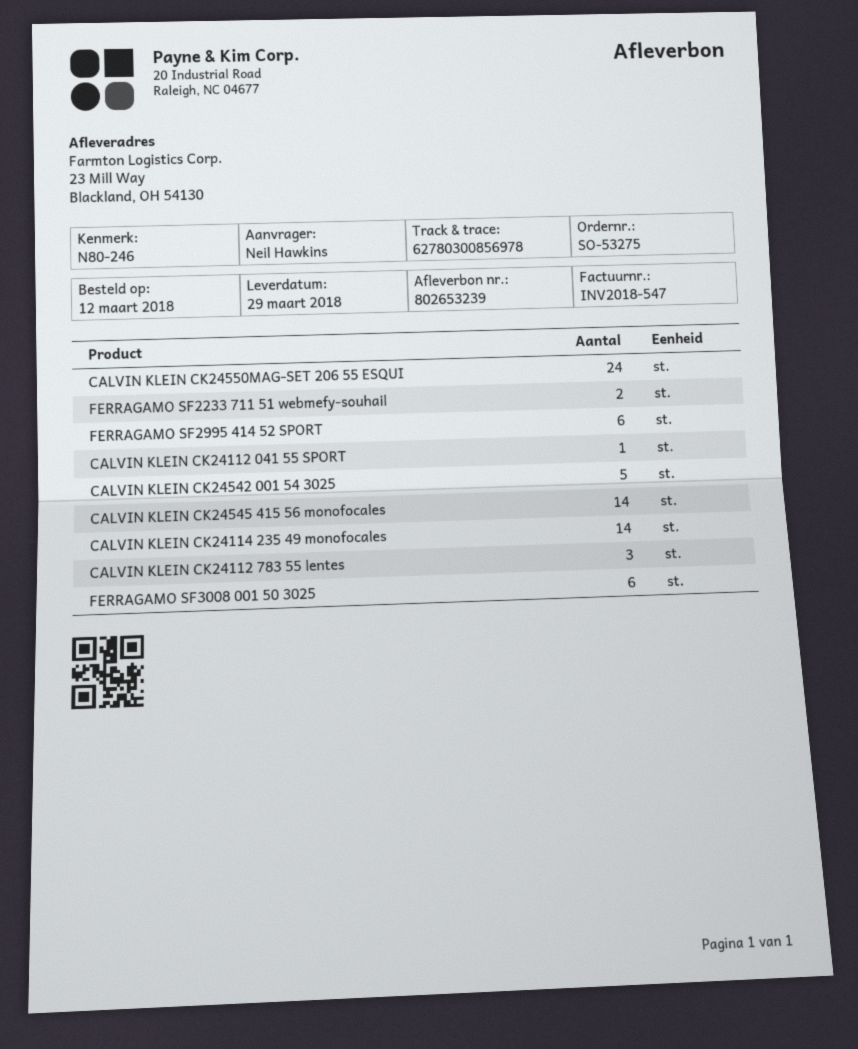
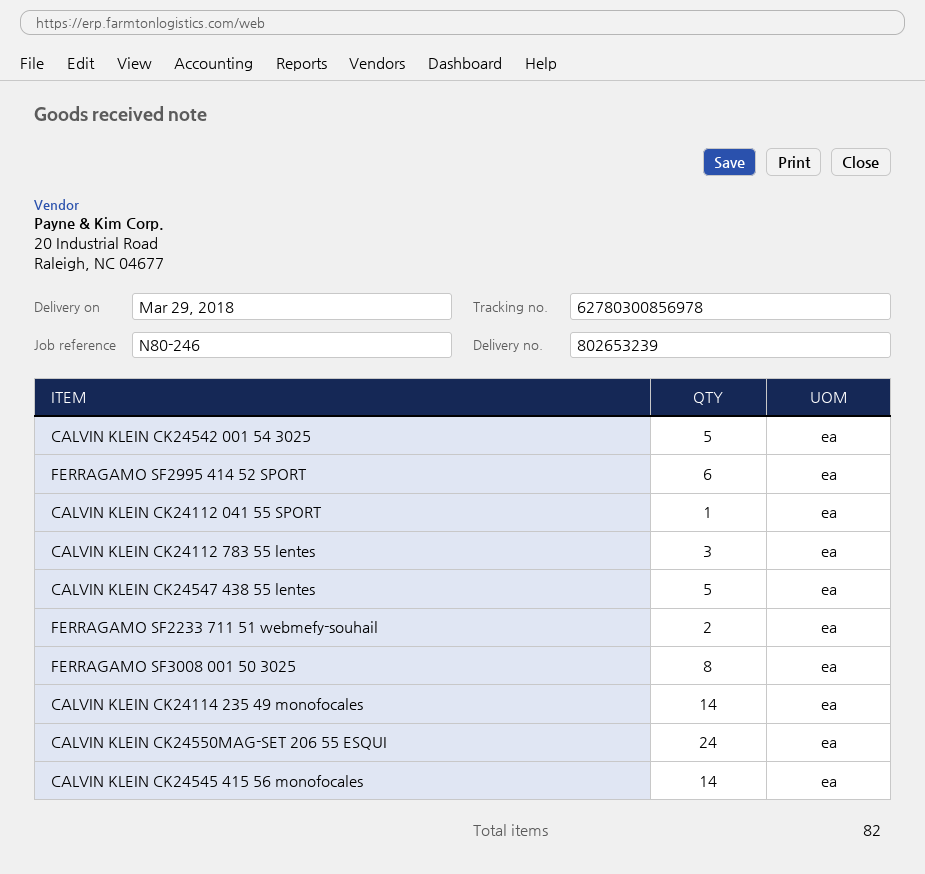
FERRAGAMO SF3008 001 50 3025: 6 -> 8
CALVIN KLEIN CK24547 438 55 lentes: none -> 5

